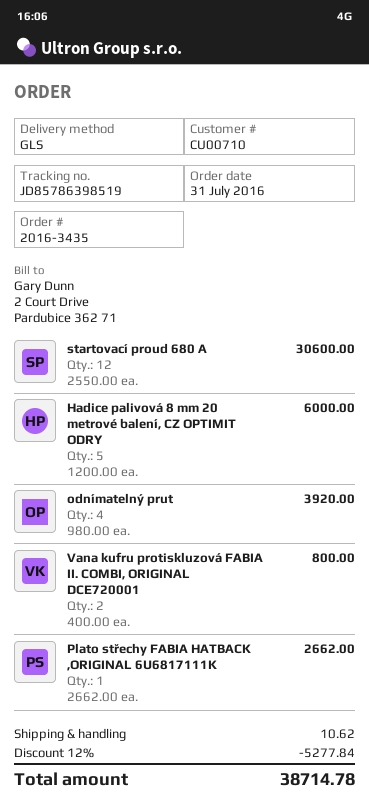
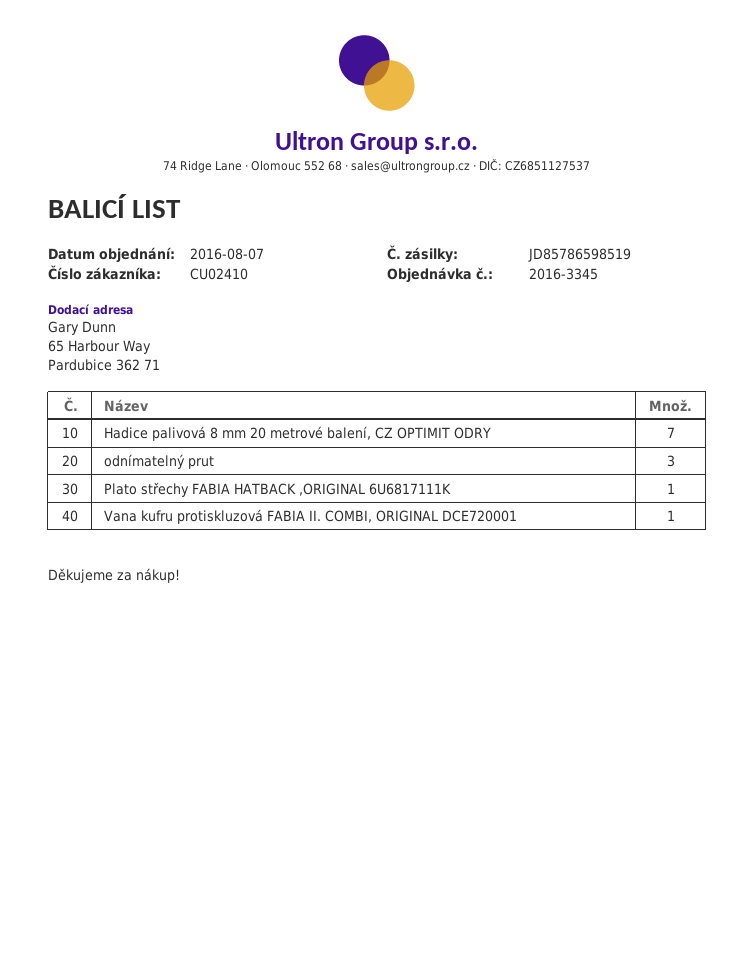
order number: 2016-3435 -> 2016-3345
order date: 2016-07-31 -> 2016-08-07
customer number: CU00710 -> CU02410
tracking number: JD85786398519 -> JD85786598519
startovací proud 680 A: 12 -> none
Hadice palivová 8 mm 20 metrové balení, CZ OPTIMIT ODRY: 5 -> 7
odnímatelný prut: 4 -> 3
Vana kufru protiskluzová FABIA II. COMBI, ORIGINAL DCE720001: 2 -> 1

